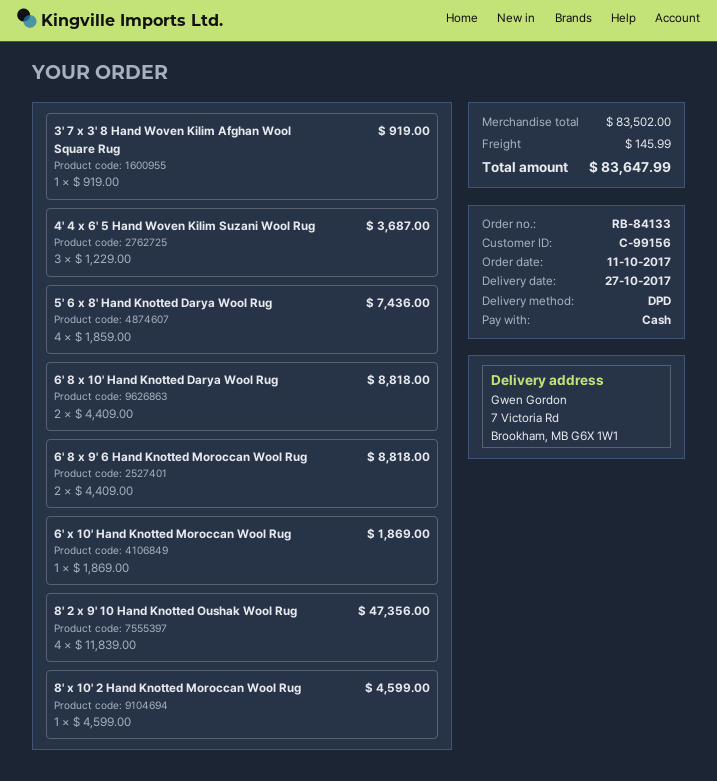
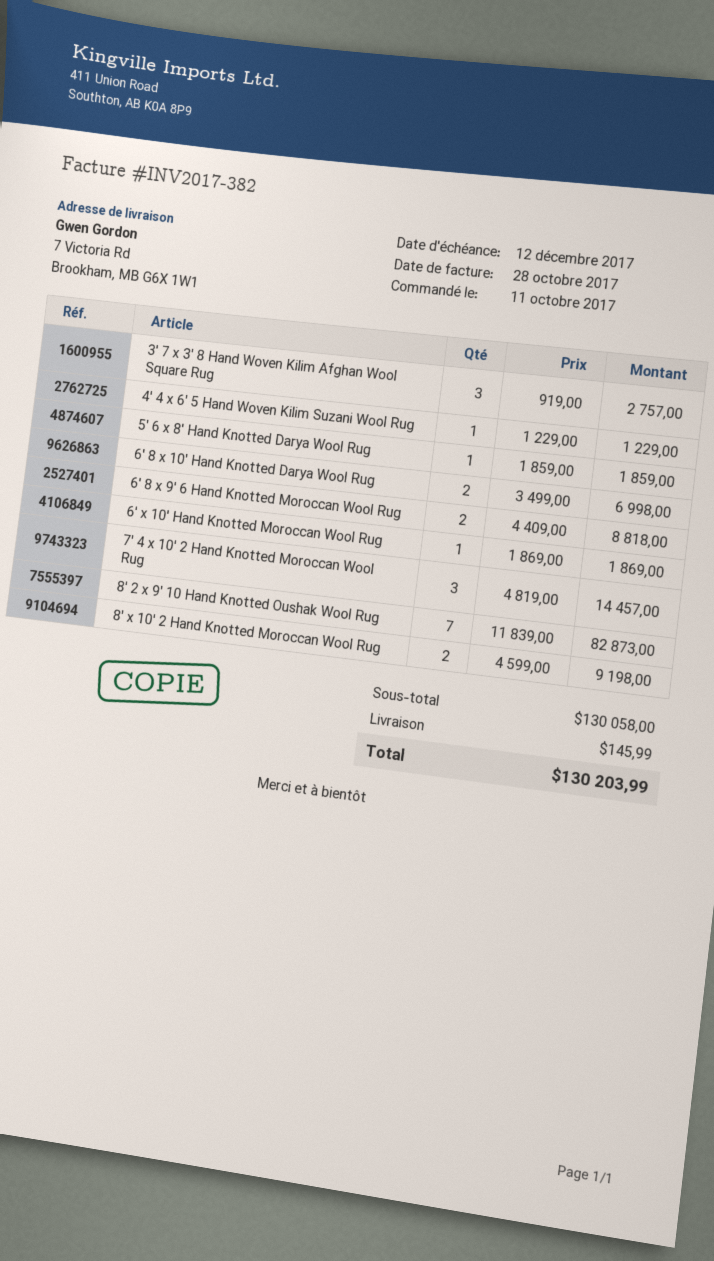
3' 7 x 3' 8 Hand Woven Kilim Afghan Wool Square Rug: 1 x 919.00 = 919.00 -> 3 x 919.00 = 2757.00
4' 4 x 6' 5 Hand Woven Kilim Suzani Wool Rug: 3 x 1229.00 = 3687.00 -> 1 x 1229.00 = 1229.00
5' 6 x 8' Hand Knotted Darya Wool Rug: 4 x 1859.00 = 7436.00 -> 1 x 1859.00 = 1859.00
6' 8 x 10' Hand Knotted Darya Wool Rug: 2 x 4409.00 = 8818.00 -> 2 x 3499.00 = 6998.00
8' 2 x 9' 10 Hand Knotted Oushak Wool Rug: 4 x 11839.00 = 47356.00 -> 7 x 11839.00 = 82873.00
8' x 10' 2 Hand Knotted Moroccan Wool Rug: 1 x 4599.00 = 4599.00 -> 2 x 4599.00 = 9198.00
7' 4 x 10' 2 Hand Knotted Moroccan Wool Rug: none -> 3 x 4819.00 = 14457.00
subtotal: 83502.00 -> 130058.00
total: 83647.99 -> 130203.99

